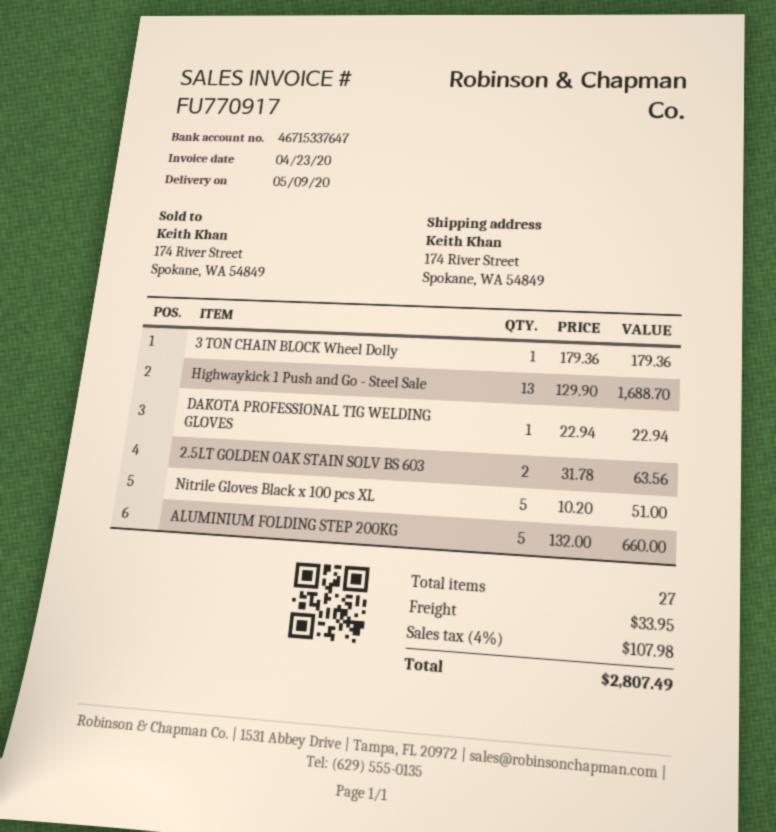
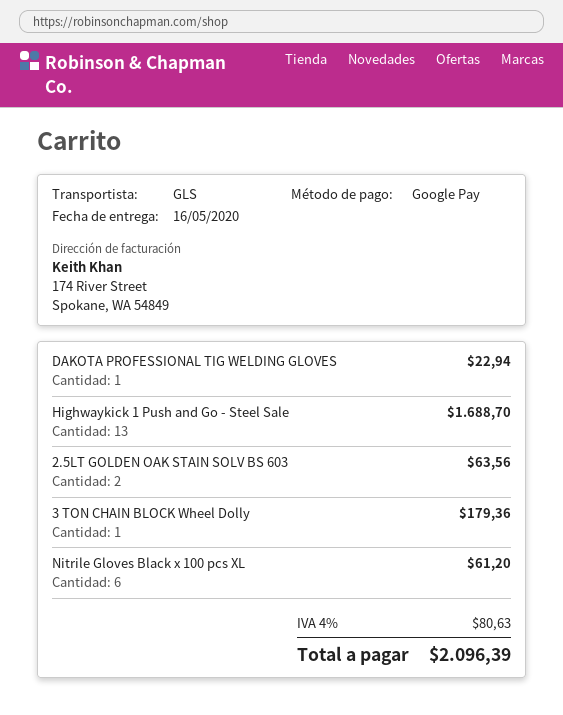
delivery date: 2020-05-09 -> 2020-05-16
Nitrile Gloves Black x 100 pcs XL: 5 for 51.00 -> 6 for 61.20
ALUMINIUM FOLDING STEP 200KG: 5 for 660.00 -> none
shipping: 33.95 -> none
tax: 4% = 107.98 -> 4% = 80.63
total: 2807.49 -> 2096.39

